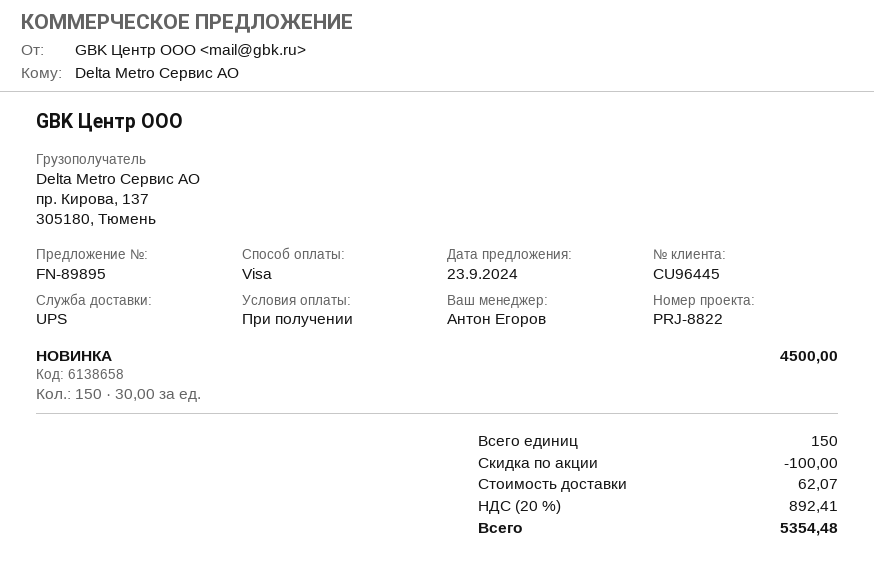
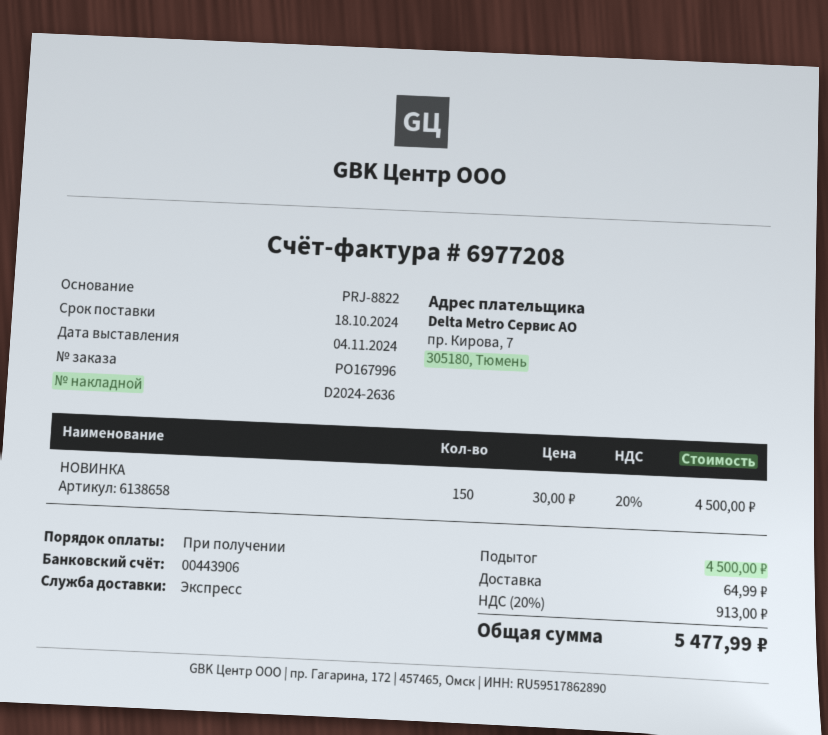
shipping method: UPS -> express
discount: 100.00 -> none
shipping: 62.07 -> 64.99
tax: 20% = 892.41 -> 20% = 913.00
total: 5354.48 -> 5477.99

